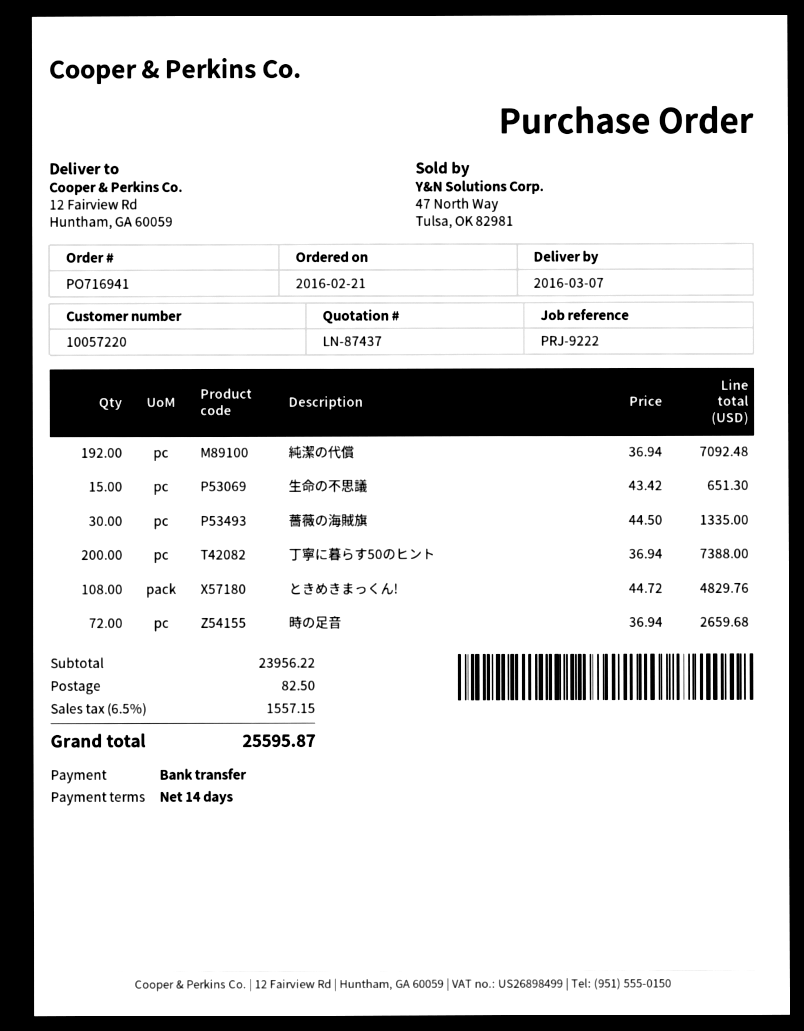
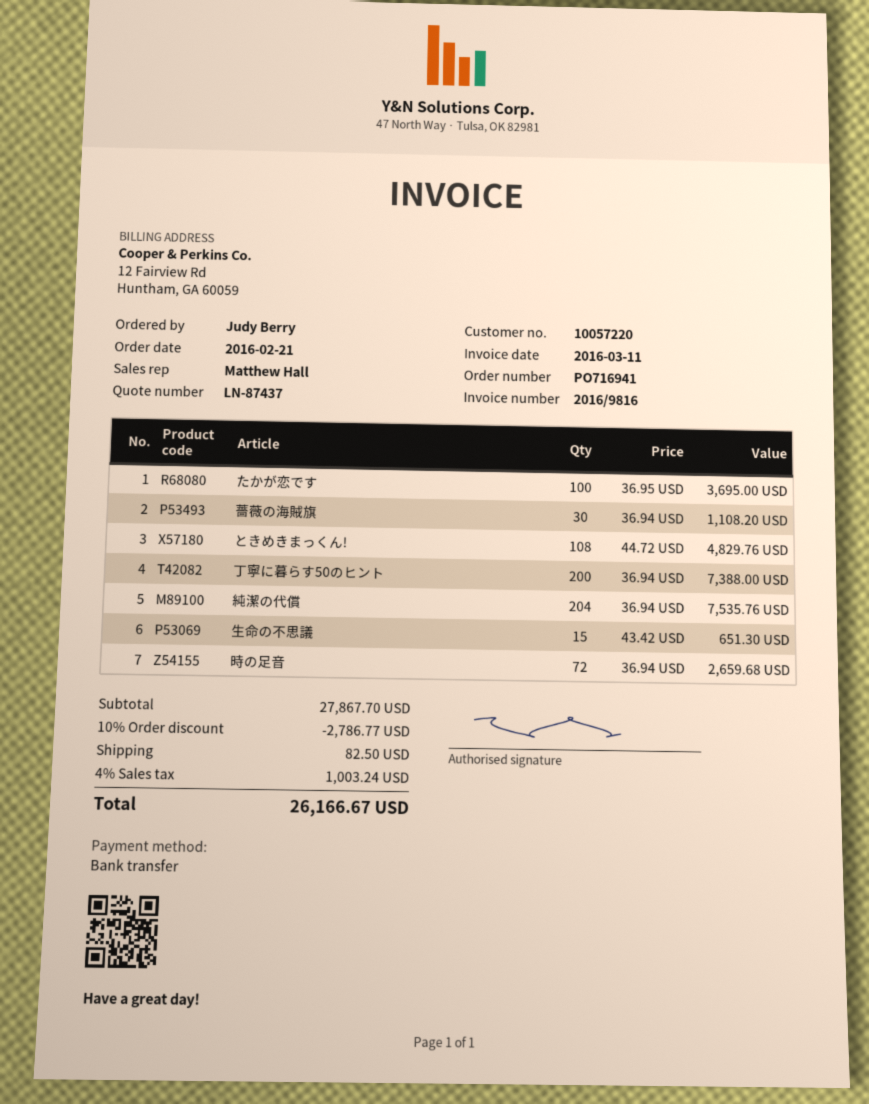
純潔の代償: 192 x 36.94 = 7092.48 -> 204 x 36.94 = 7535.76
薔薇の海賊旗: 30 x 44.50 = 1335.00 -> 30 x 36.94 = 1108.20
たかが恋です: none -> 100 x 36.95 = 3695.00
subtotal: 23956.22 -> 27867.70
discount: none -> 10% = 2786.77
tax: 6.5% = 1557.15 -> 4% = 1003.24
total: 25595.87 -> 26166.67

